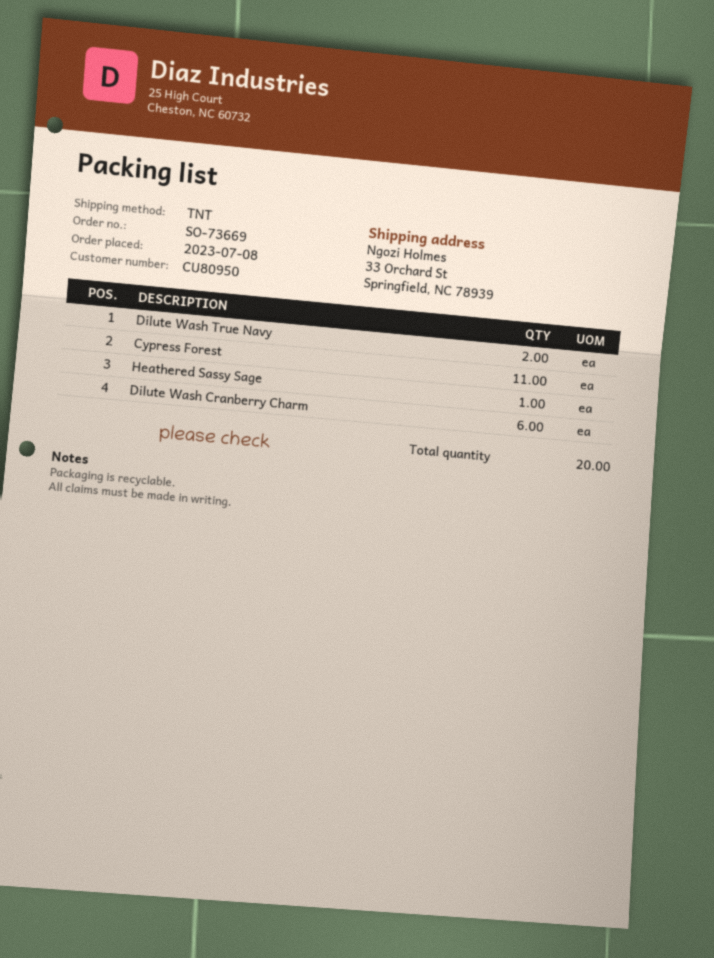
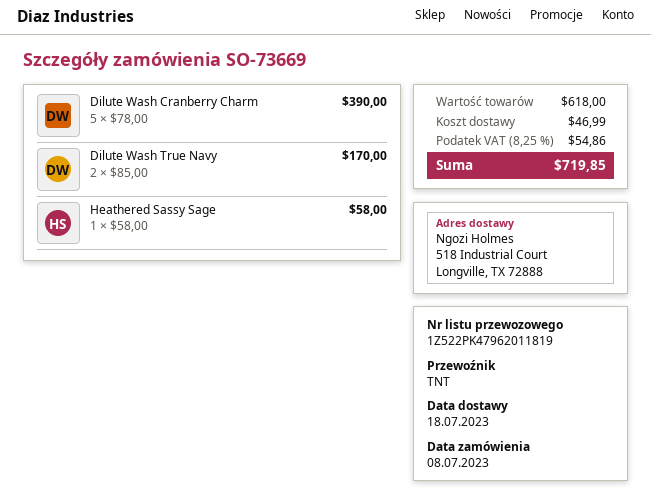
ship to: 33 Orchard St, Springfield, NC 78939 -> 518 Industrial Court, Longville, TX 72888
Cypress Forest: 11 -> none
Dilute Wash Cranberry Charm: 6 -> 5

